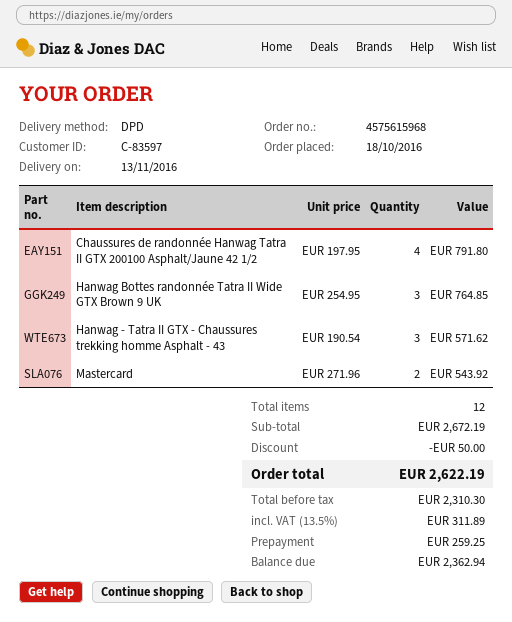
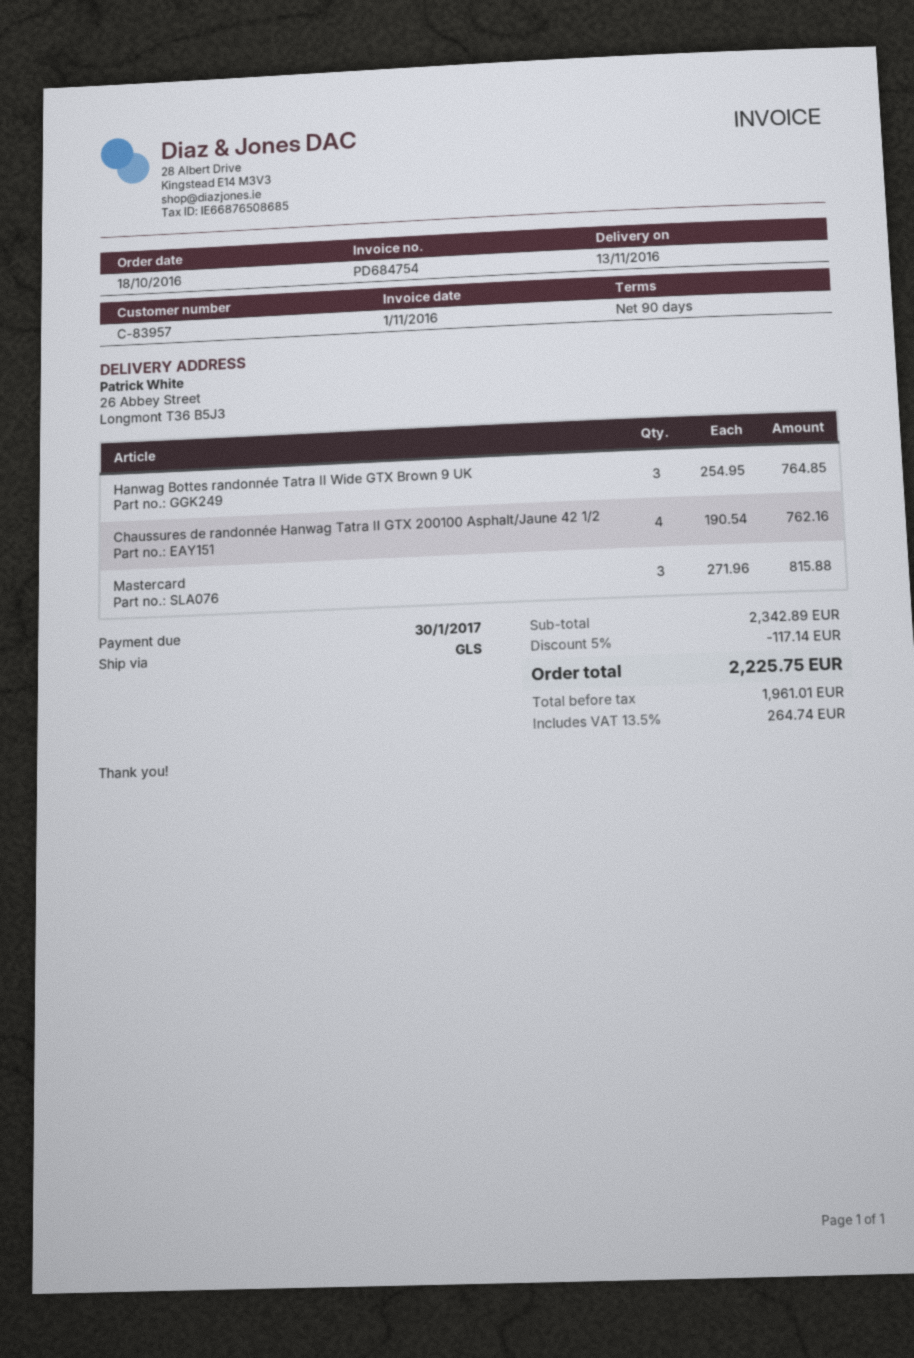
customer number: C-83597 -> C-83957
shipping method: DPD -> GLS
Chaussures de randonnée Hanwag Tatra II GTX 200100 Asphalt/Jaune 42 1/2: 4 x 197.95 = 791.80 -> 4 x 190.54 = 762.16
Hanwag - Tatra II GTX - Chaussures trekking homme Asphalt - 43: 3 x 190.54 = 571.62 -> none
Mastercard: 2 x 271.96 = 543.92 -> 3 x 271.96 = 815.88
subtotal: 2672.19 -> 2342.89
discount: 50.00 -> 117.14
net: 2310.30 -> 1961.01
tax: 13.5% = 311.89 -> 13.5% = 264.74
total: 2622.19 -> 2225.75

